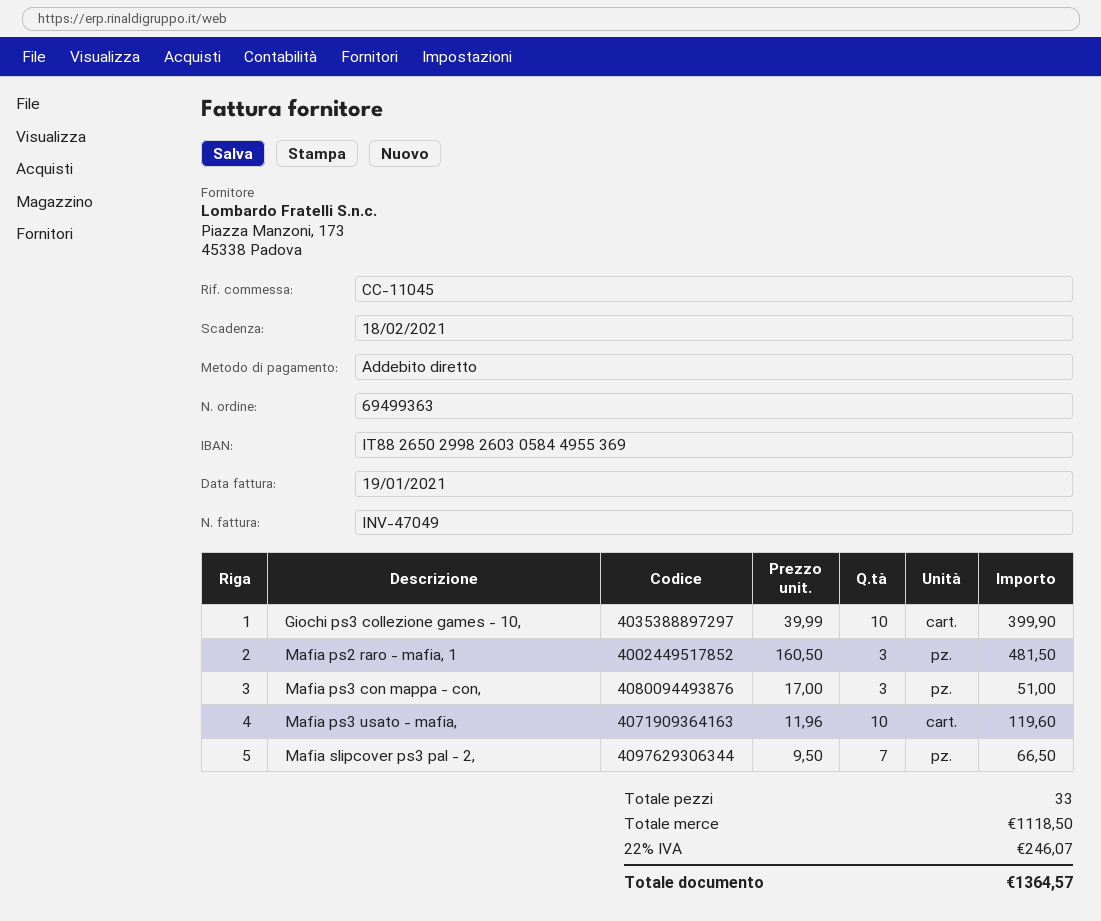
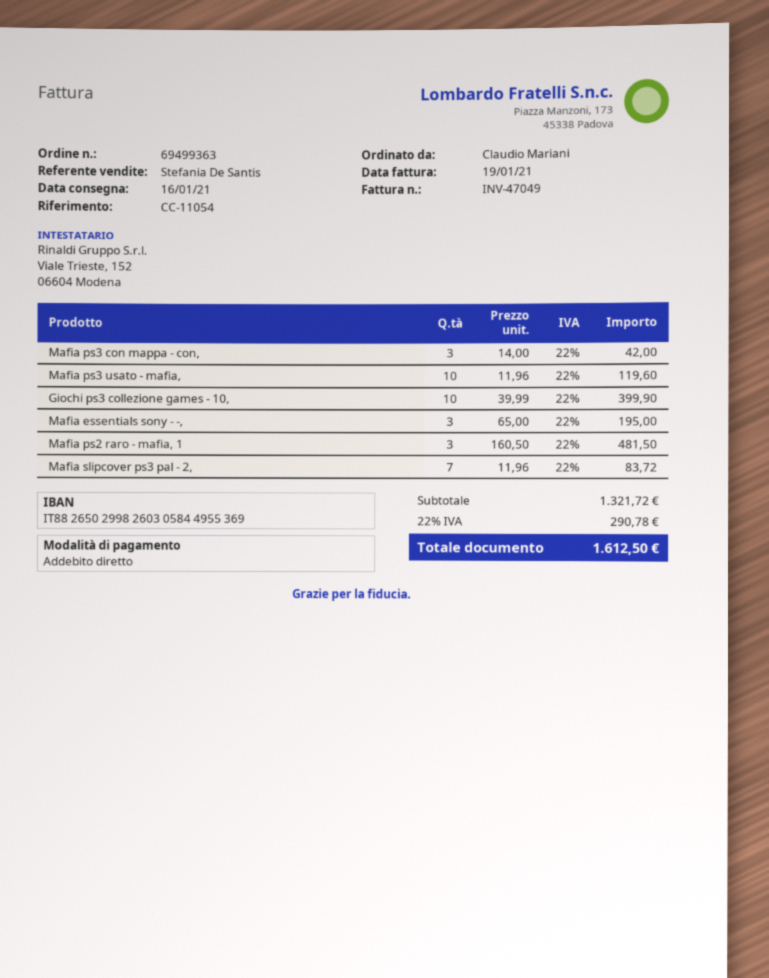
reference: CC-11045 -> CC-11054
Mafia ps3 con mappa - con,: 3 x 17.00 = 51.00 -> 3 x 14.00 = 42.00
Mafia slipcover ps3 pal - 2,: 7 x 9.50 = 66.50 -> 7 x 11.96 = 83.72
Mafia essentials sony - -,: none -> 3 x 65.00 = 195.00
subtotal: 1118.50 -> 1321.72
tax: 22% = 246.07 -> 22% = 290.78
total: 1364.57 -> 1612.50

